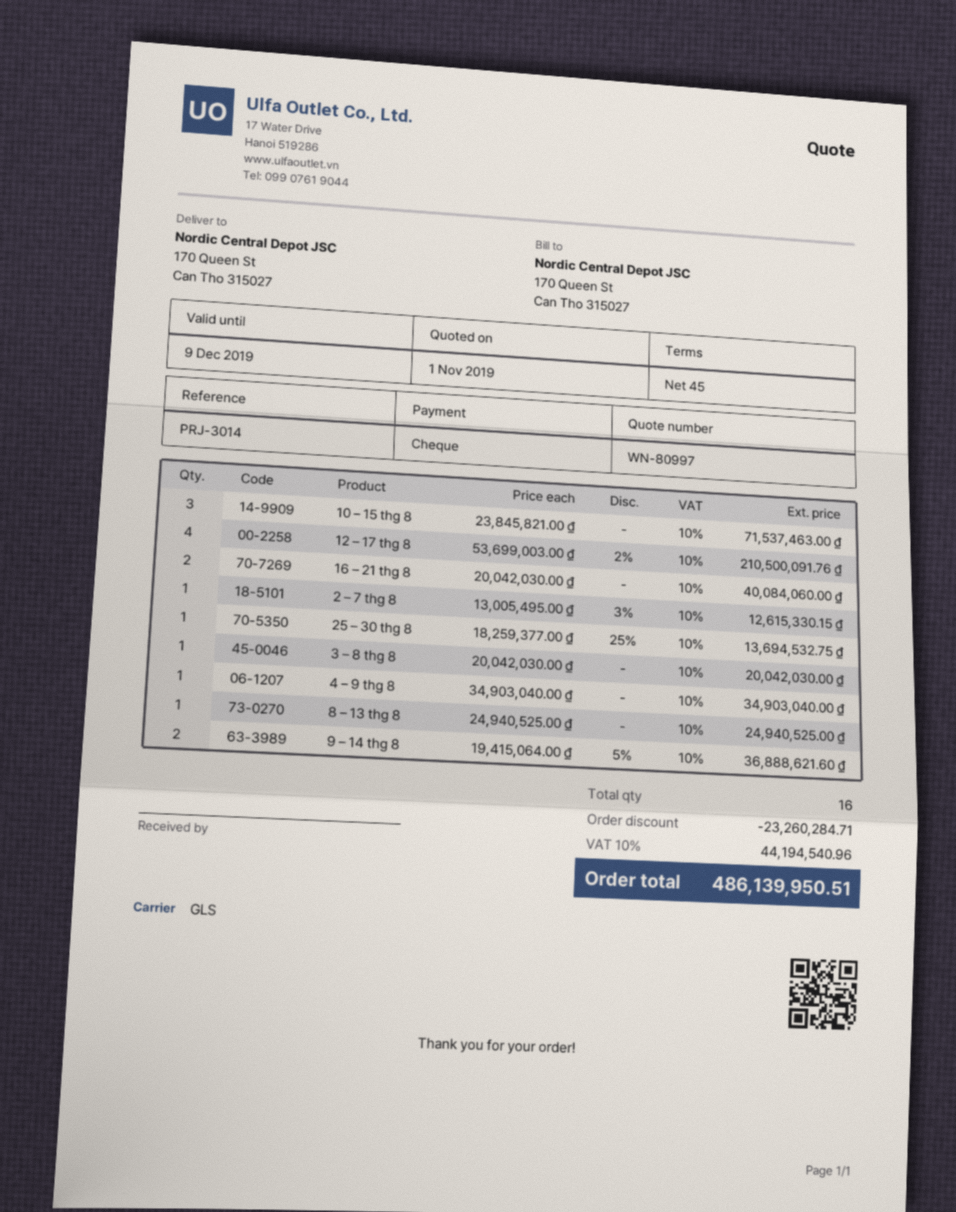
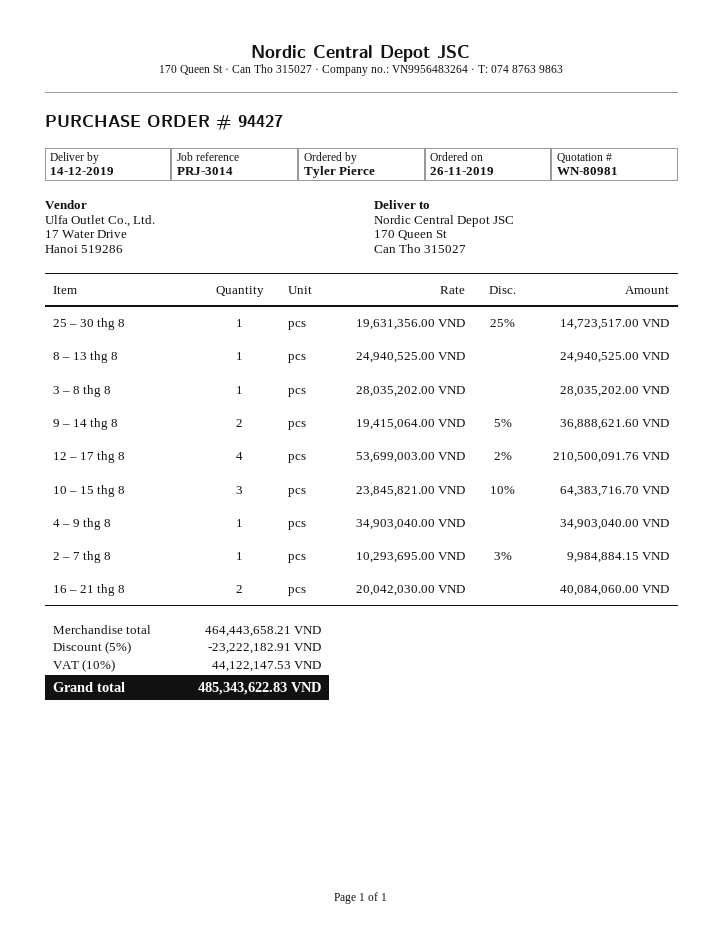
quote number: WN-80997 -> WN-80981
10 – 15 thg 8: 3 x 23845821.00 = 71537463.00 -> 3 x 23845821.00 - 10% = 64383716.70
2 – 7 thg 8: 1 x 13005495.00 - 3% = 12615330.15 -> 1 x 10293695.00 - 3% = 9984884.15
25 – 30 thg 8: 1 x 18259377.00 - 25% = 13694532.75 -> 1 x 19631356.00 - 25% = 14723517.00
3 – 8 thg 8: 1 x 20042030.00 = 20042030.00 -> 1 x 28035202.00 = 28035202.00
discount: 23260284.71 -> 23222182.91
tax: 10% = 44194540.96 -> 10% = 44122147.53
total: 486139950.51 -> 485343622.83

